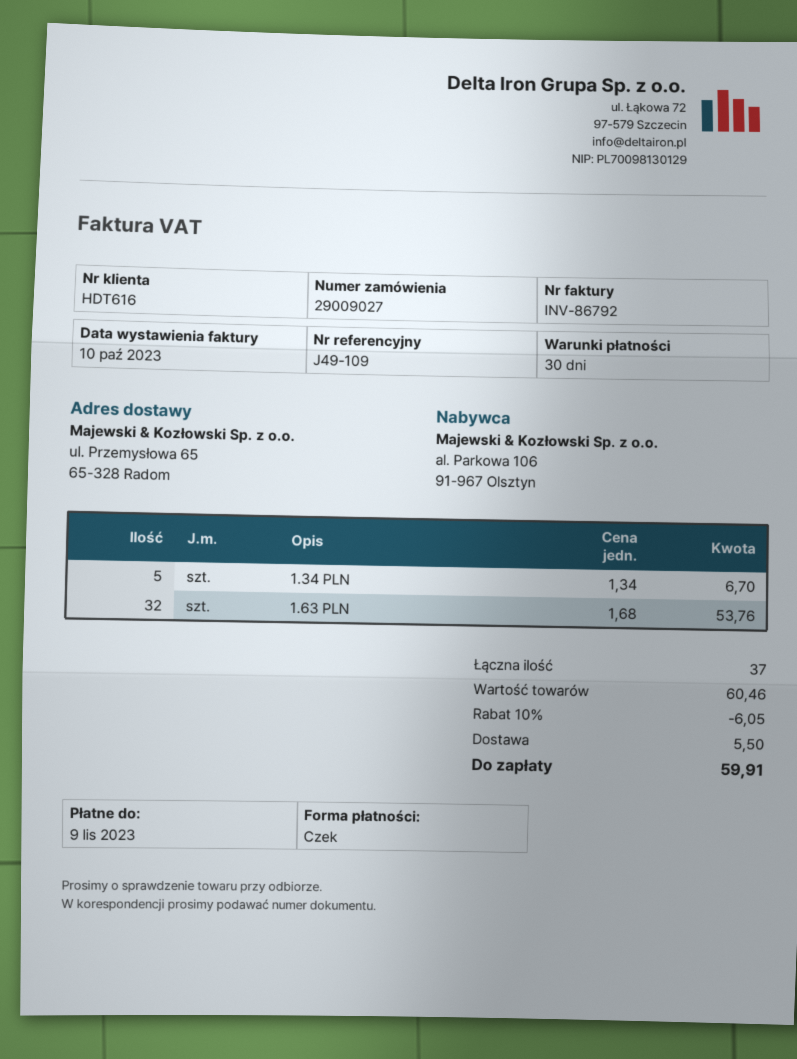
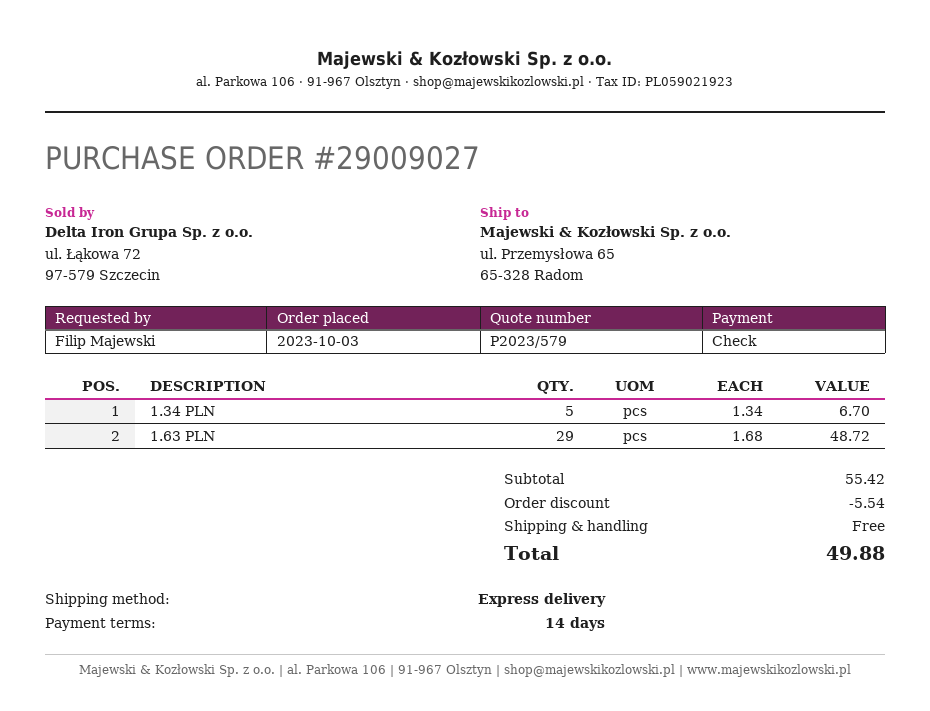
payment terms: 30 days -> 14 days
1.63 PLN: 32 x 1.68 = 53.76 -> 29 x 1.68 = 48.72
subtotal: 60.46 -> 55.42
discount: 6.05 -> 5.54
shipping: 5.50 -> 0.00
total: 59.91 -> 49.88

